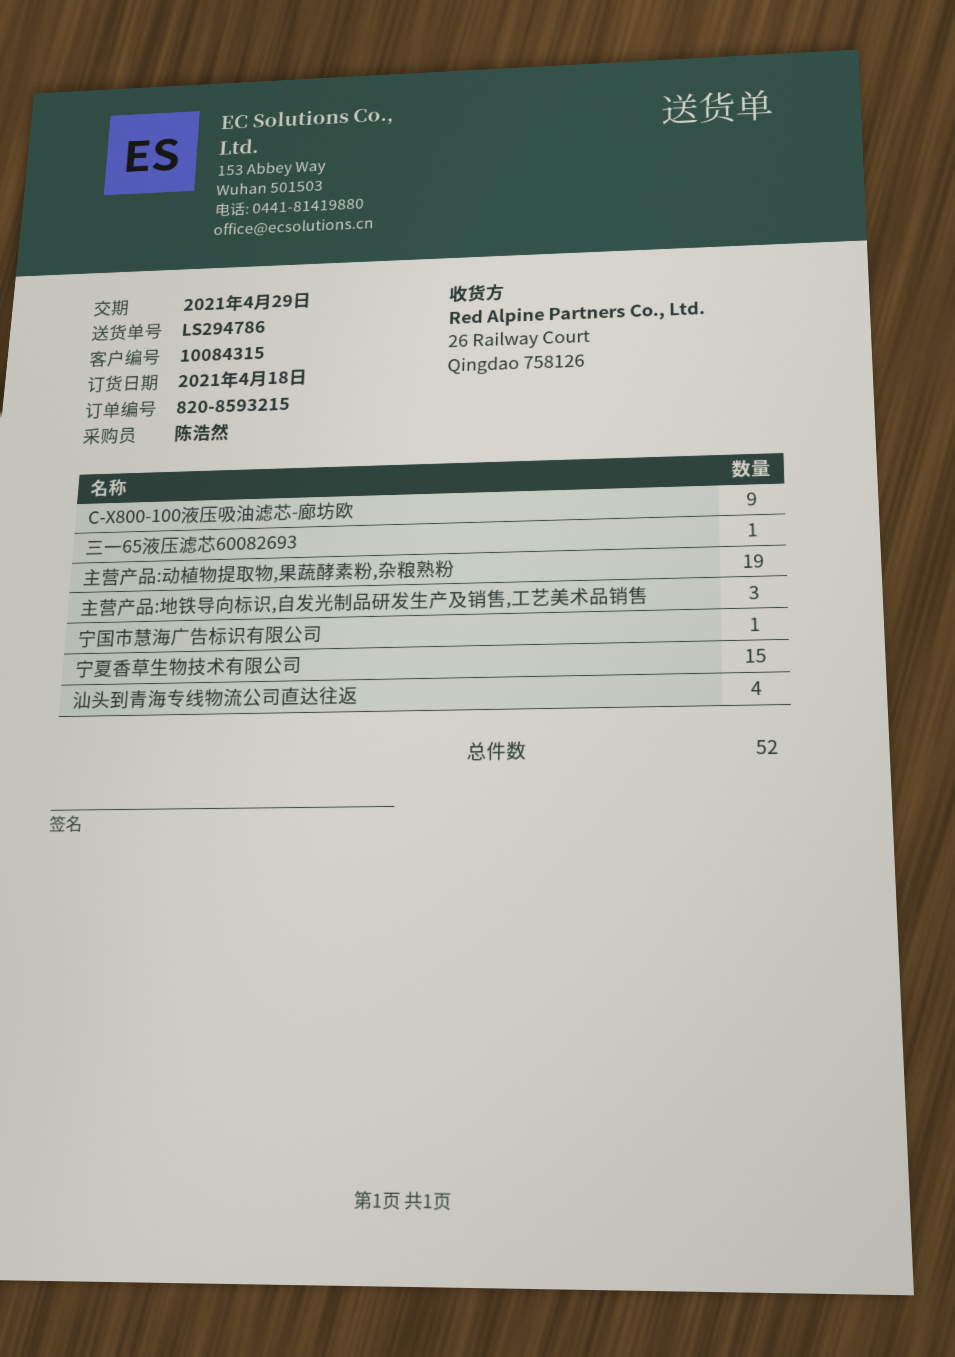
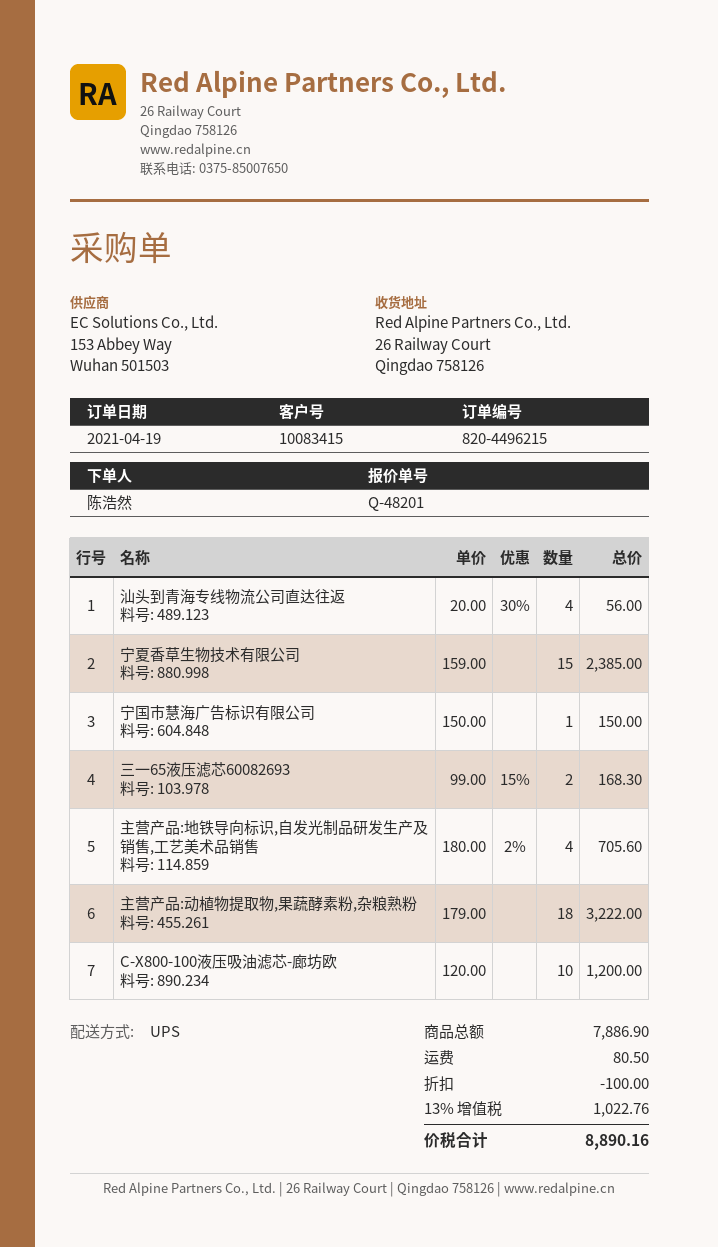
order number: 820-8593215 -> 820-4496215
order date: 2021-04-18 -> 2021-04-19
customer number: 10084315 -> 10083415
C-X800-100液压吸油滤芯-廊坊欧: 9 -> 10
三一65液压滤芯60082693: 1 -> 2
主营产品:动植物提取物,果蔬酵素粉,杂粮熟粉: 19 -> 18
主营产品:地铁导向标识,自发光制品研发生产及销售,工艺美术品销售: 3 -> 4

